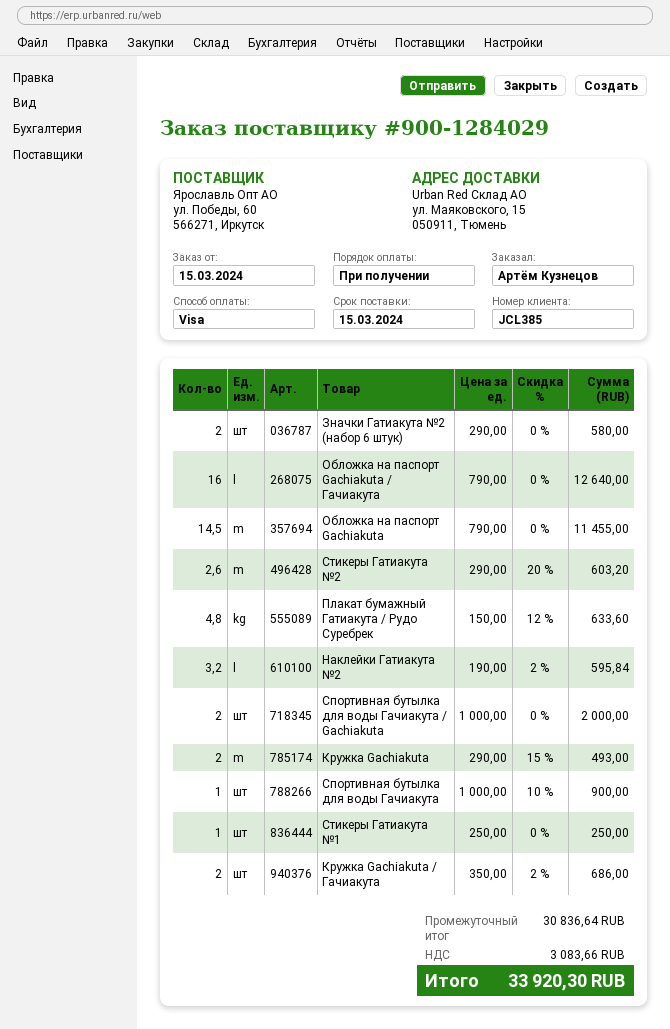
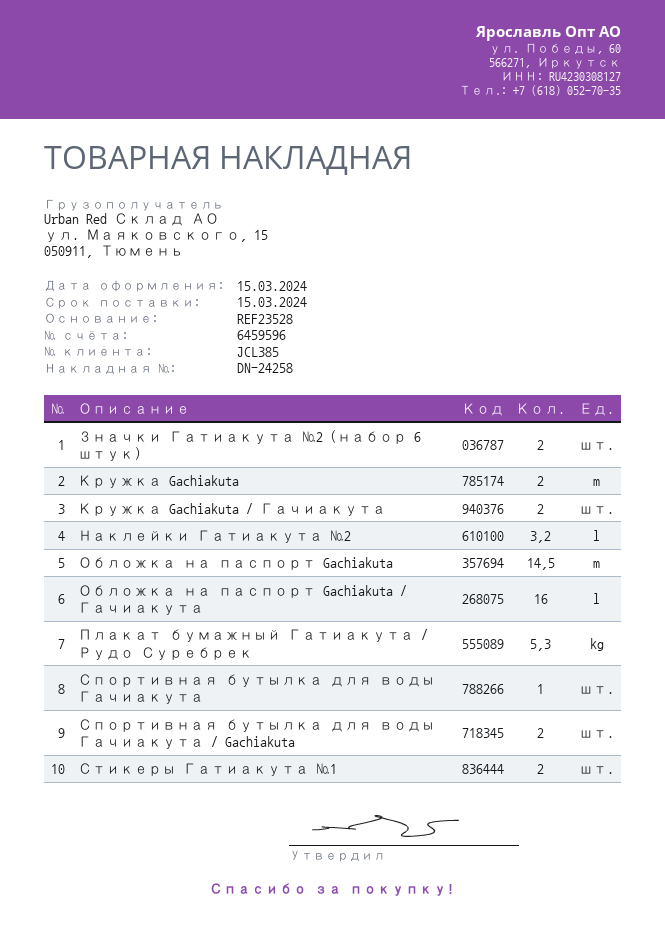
Стикеры Гатиакута №2: 2.6 -> none
Плакат бумажный Гатиакута / Рудо Суребрек: 4.8 -> 5.3
Стикеры Гатиакута №1: 1 -> 2

